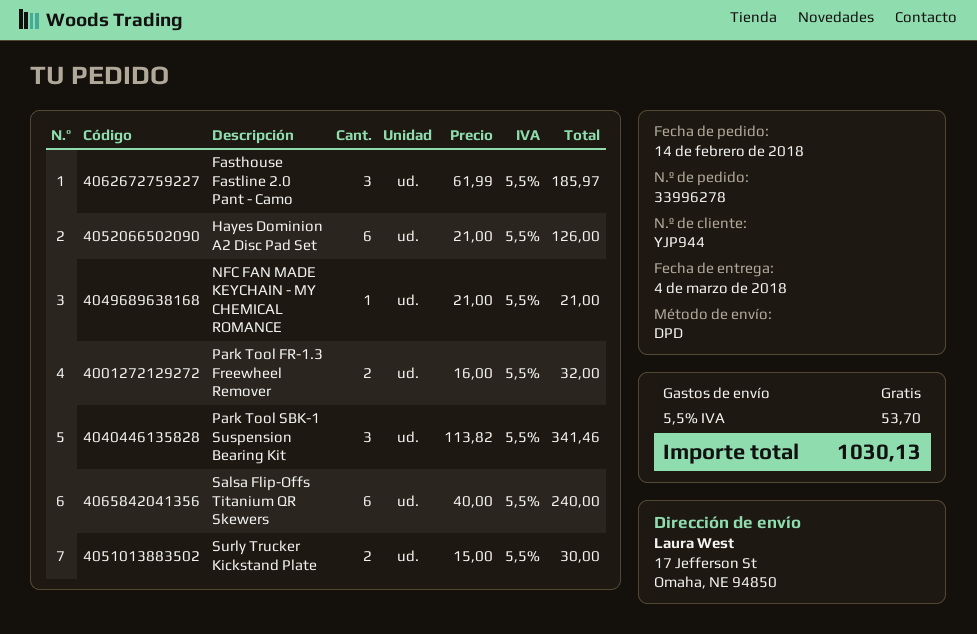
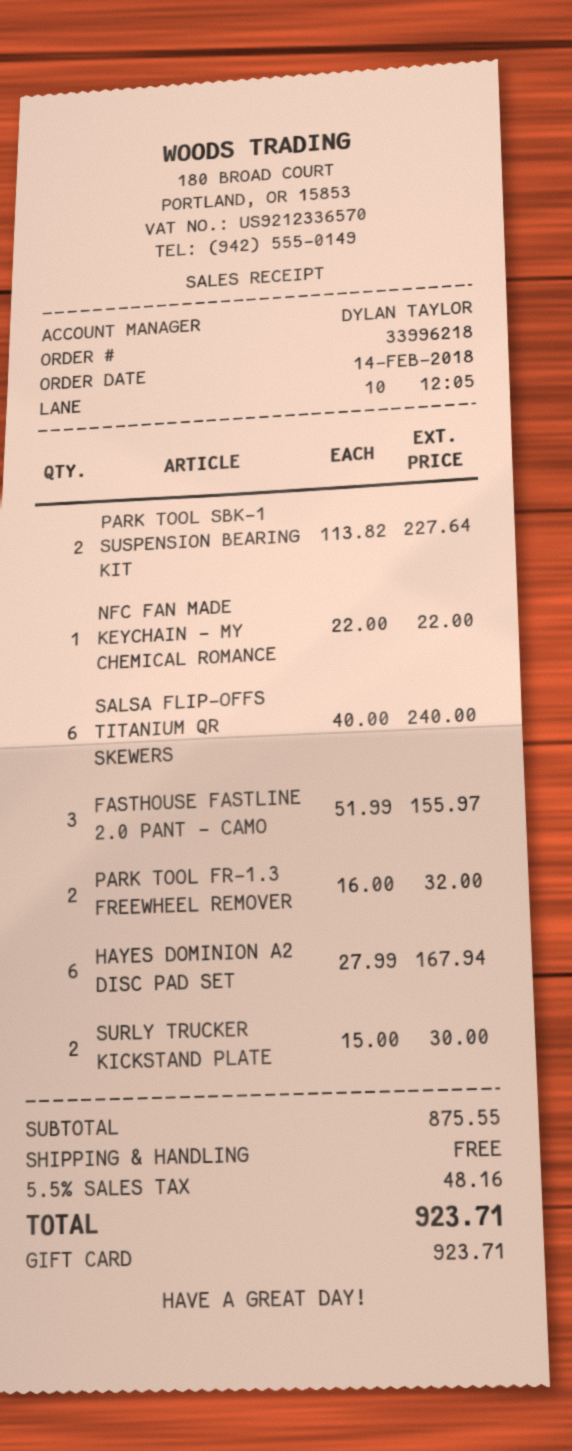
order number: 33996278 -> 33996218
Fasthouse Fastline 2.0 Pant - Camo: 3 x 61.99 = 185.97 -> 3 x 51.99 = 155.97
Hayes Dominion A2 Disc Pad Set: 6 x 21.00 = 126.00 -> 6 x 27.99 = 167.94
NFC FAN MADE KEYCHAIN - MY CHEMICAL ROMANCE: 1 x 21.00 = 21.00 -> 1 x 22.00 = 22.00
Park Tool SBK-1 Suspension Bearing Kit: 3 x 113.82 = 341.46 -> 2 x 113.82 = 227.64
tax: 5.5% = 53.70 -> 5.5% = 48.16
total: 1030.13 -> 923.71

